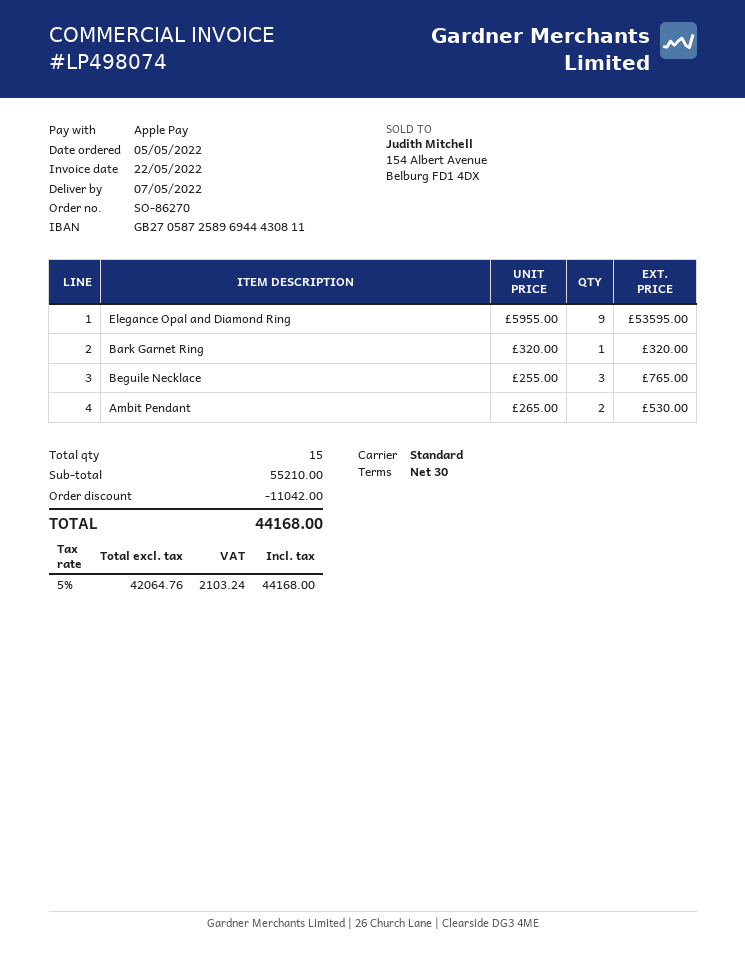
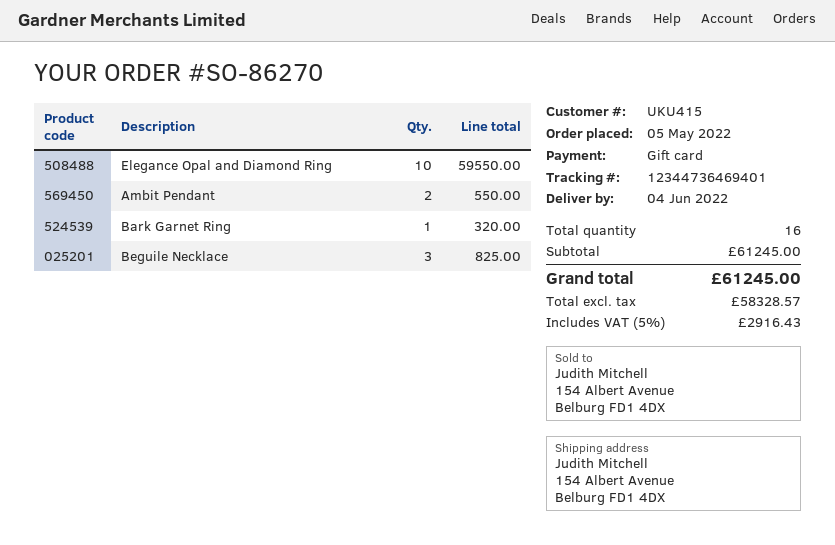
delivery date: 2022-05-07 -> 2022-06-04
payment method: Apple Pay -> gift card
Elegance Opal and Diamond Ring: 9 for 53595.00 -> 10 for 59550.00
Beguile Necklace: 3 for 765.00 -> 3 for 825.00
Ambit Pendant: 2 for 530.00 -> 2 for 550.00
total quantity: 15 -> 16
subtotal: 55210.00 -> 61245.00
discount: 11042.00 -> none
net: 42064.76 -> 58328.57
tax: 5% = 2103.24 -> 5% = 2916.43
total: 44168.00 -> 61245.00

